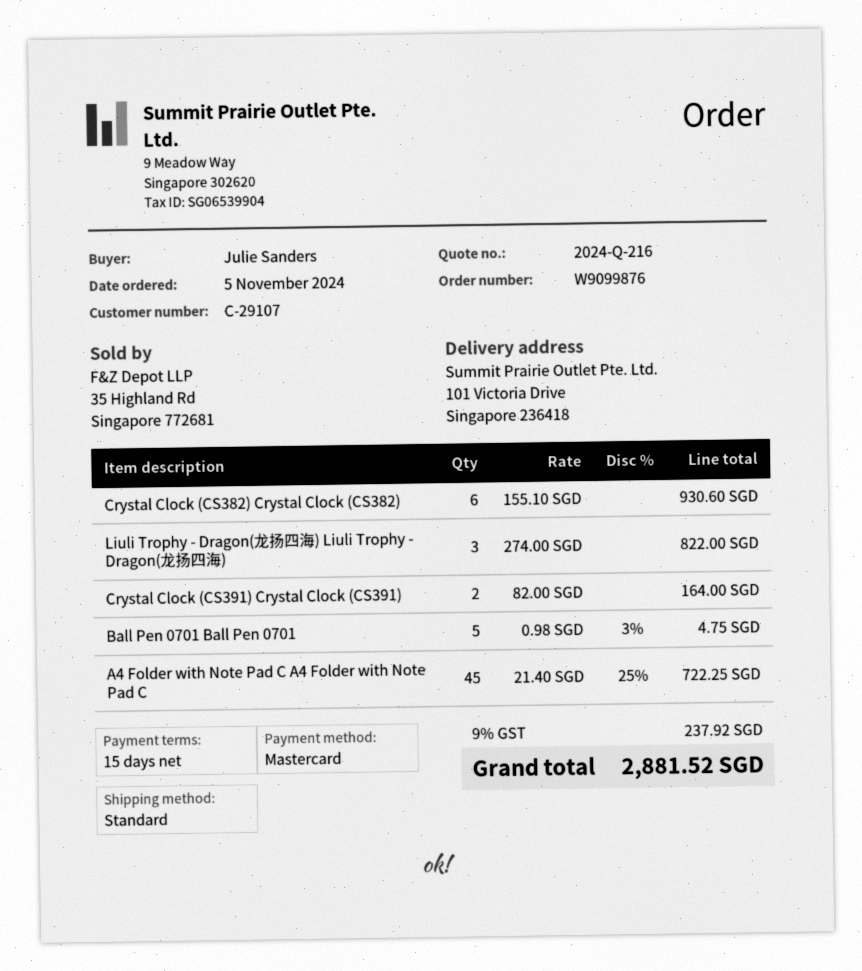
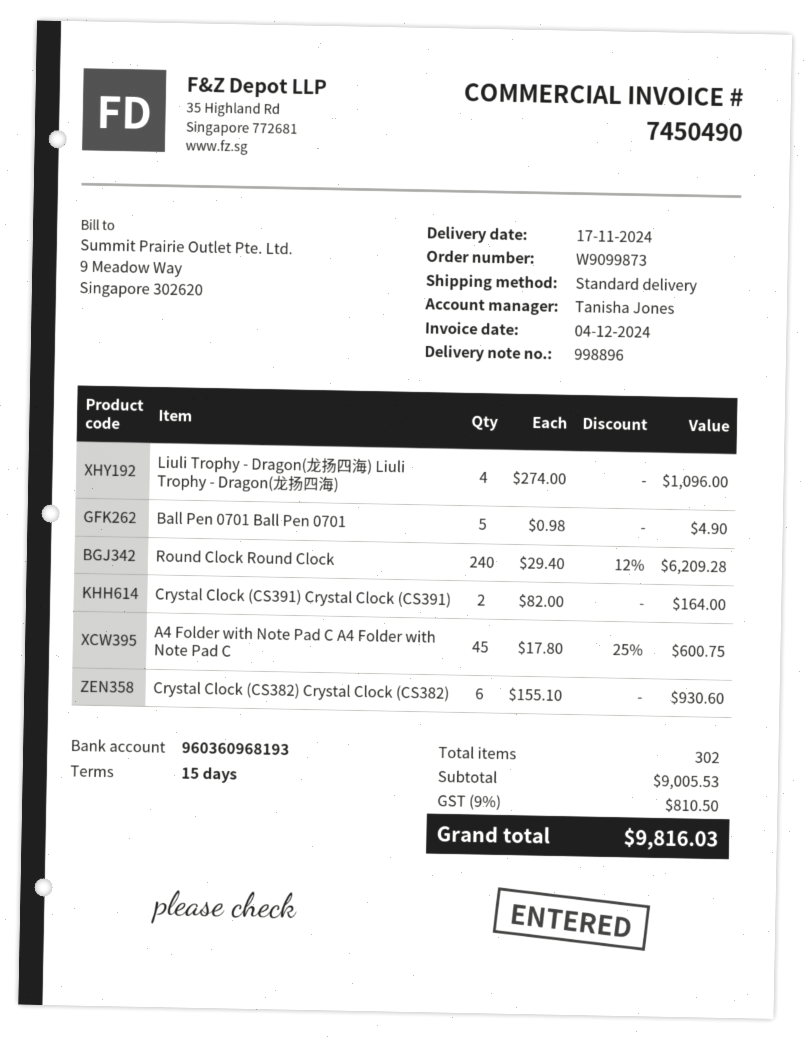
order number: W9099876 -> W9099873
Liuli Trophy - Dragon(龙扬四海) Liuli Trophy - Dragon(龙扬四海): 3 x 274.00 = 822.00 -> 4 x 274.00 = 1096.00
Ball Pen 0701 Ball Pen 0701: 5 x 0.98 - 3% = 4.75 -> 5 x 0.98 = 4.90
A4 Folder with Note Pad C A4 Folder with Note Pad C: 45 x 21.40 - 25% = 722.25 -> 45 x 17.80 - 25% = 600.75
Round Clock Round Clock: none -> 240 x 29.40 - 12% = 6209.28
tax: 9% = 237.92 -> 9% = 810.50
total: 2881.52 -> 9816.03

